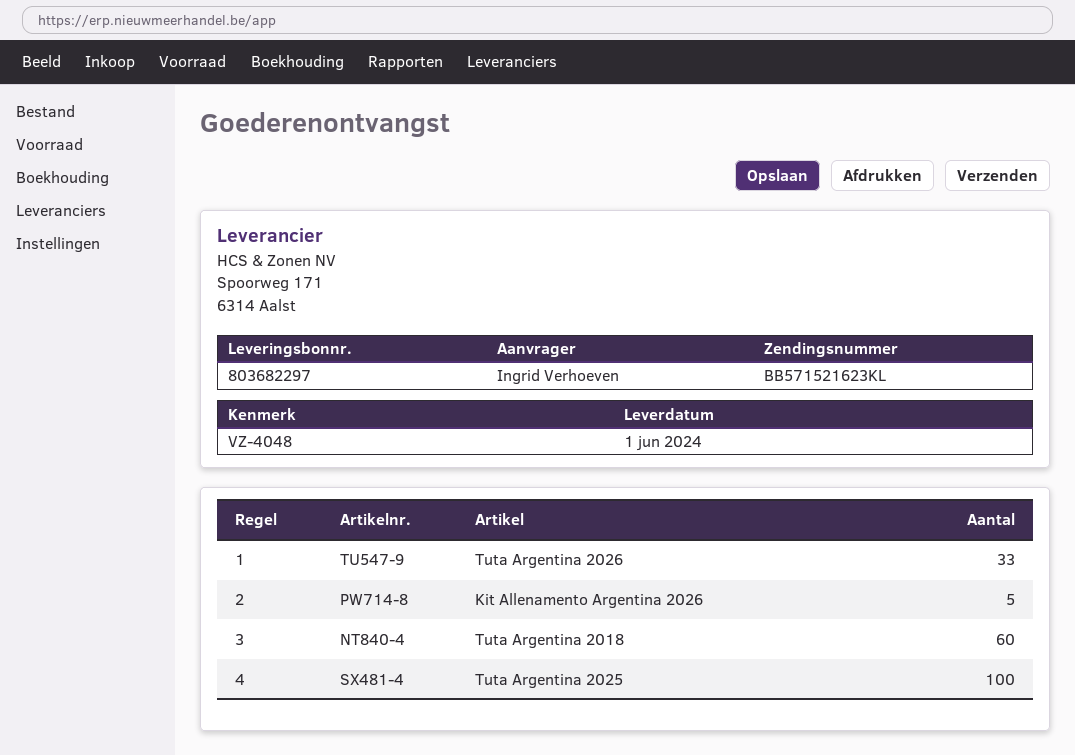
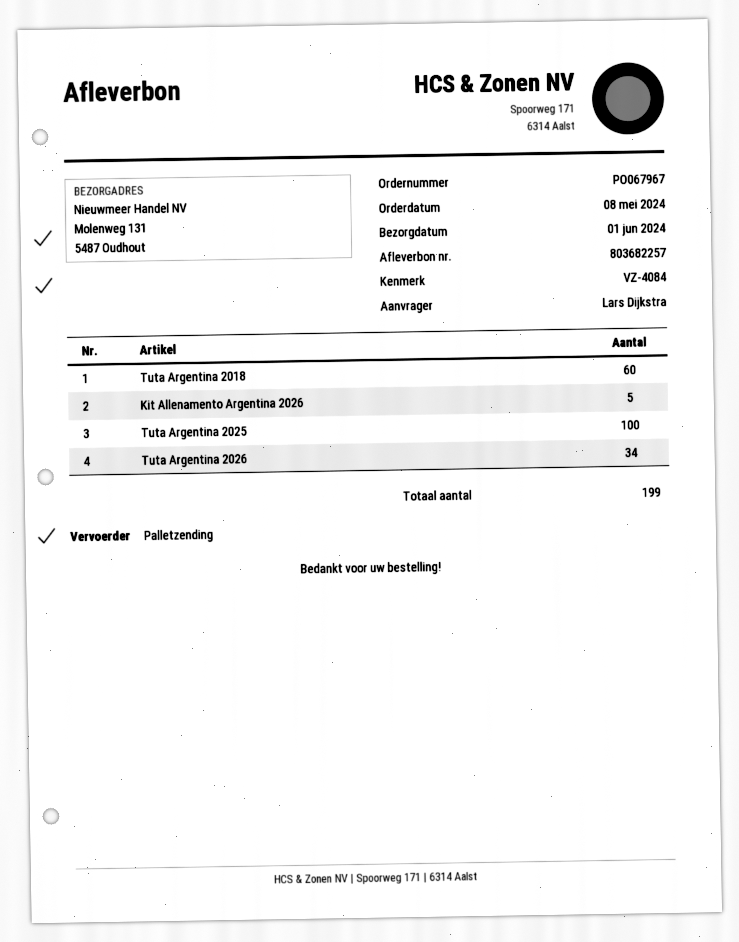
delivery note number: 803682297 -> 803682257
reference: VZ-4048 -> VZ-4084
ordered by: Ingrid Verhoeven -> Lars Dijkstra
Tuta Argentina 2026: 33 -> 34

